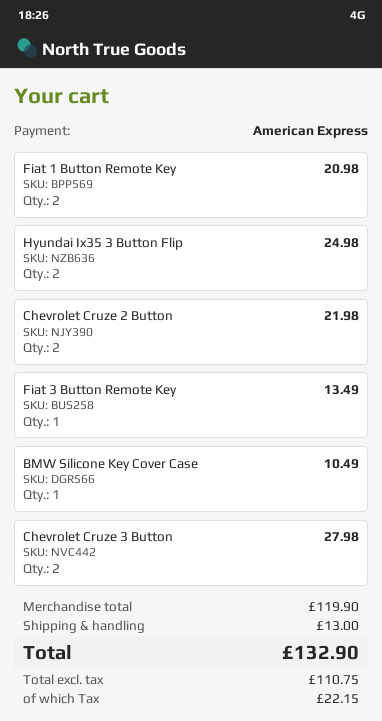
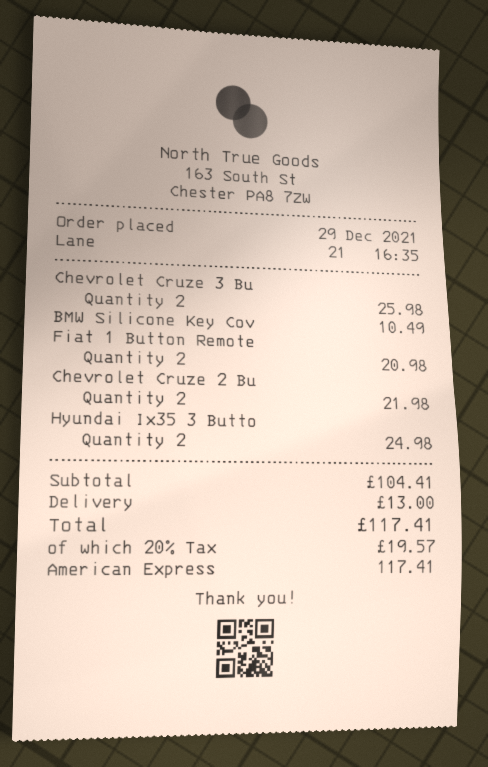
Fiat 3 Button Remote Key: 1 for 13.49 -> none
Chevrolet Cruze 3 Button: 2 for 27.98 -> 2 for 25.98
subtotal: 119.90 -> 104.41
tax: 22.15 -> 19.57
total: 132.90 -> 117.41

